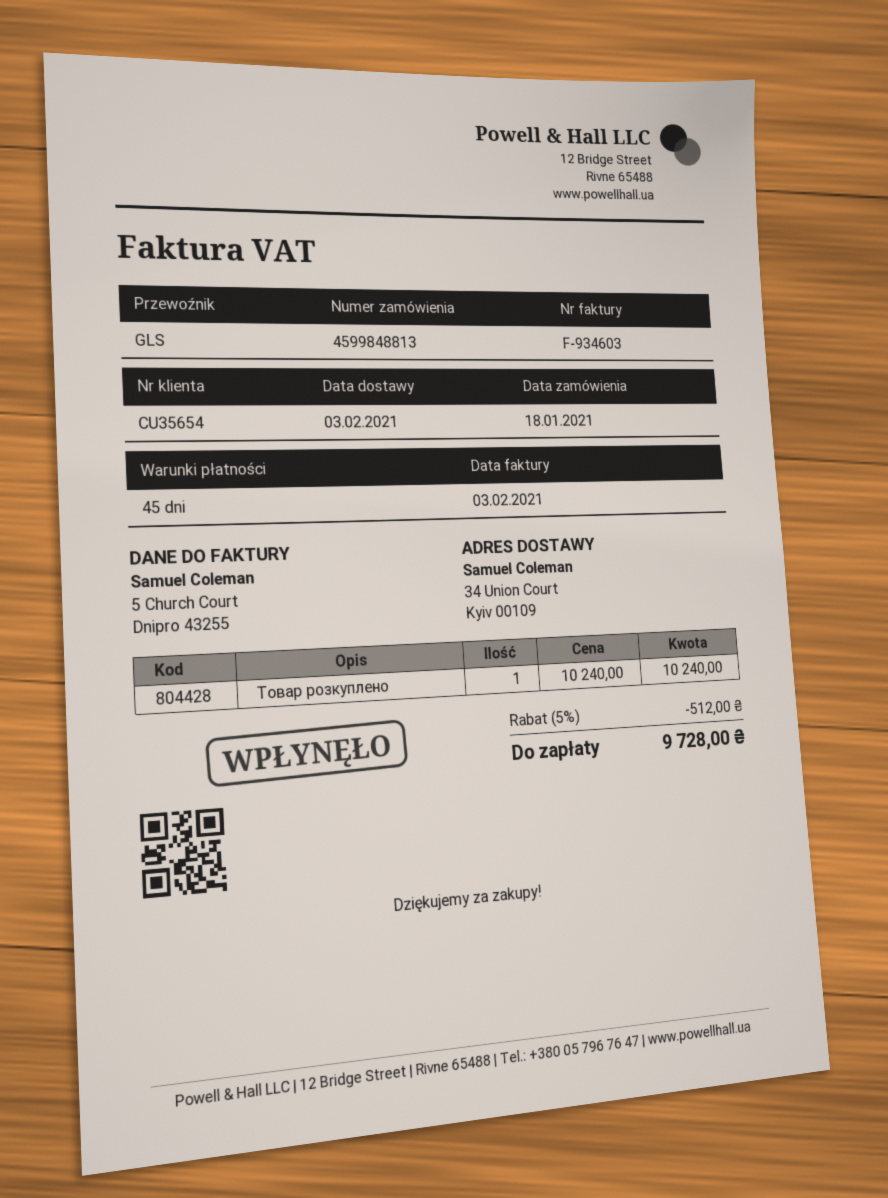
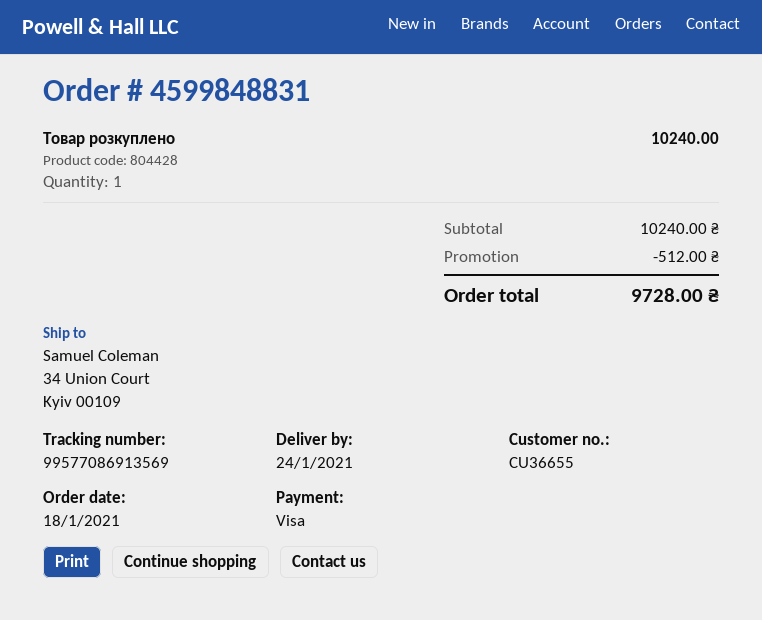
order number: 4599848813 -> 4599848831
delivery date: 2021-02-03 -> 2021-01-24
customer number: CU35654 -> CU36655

